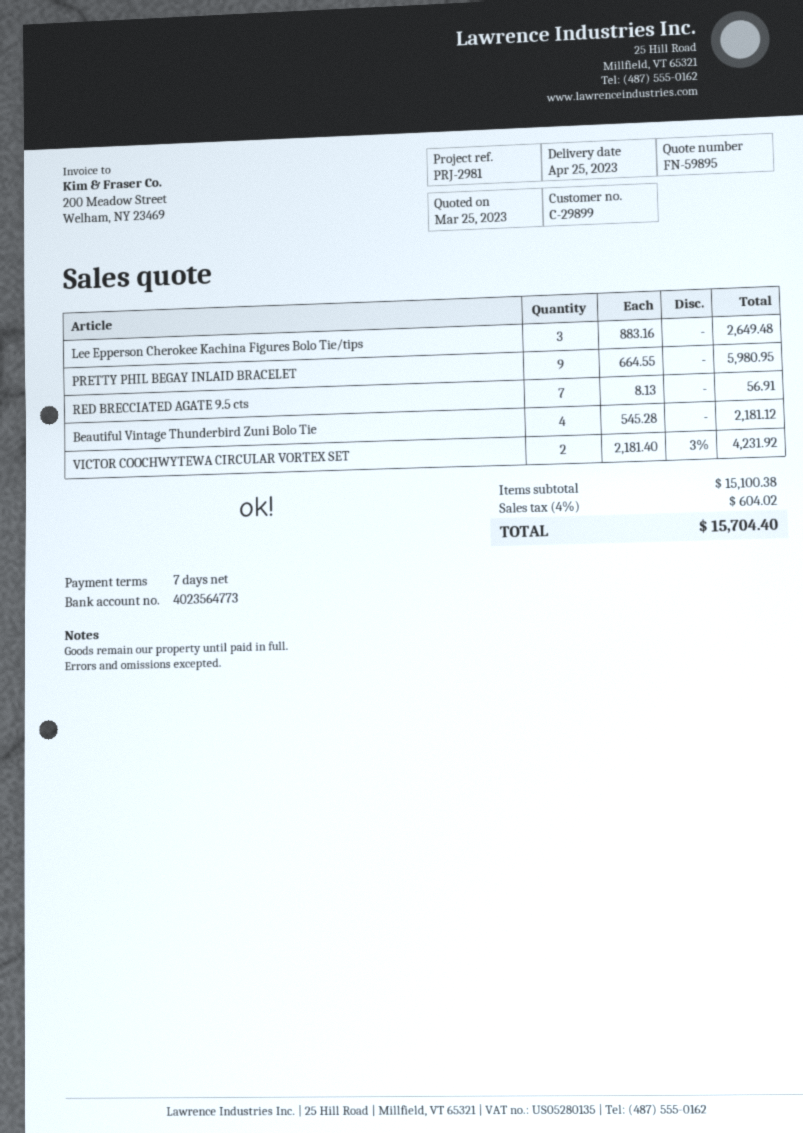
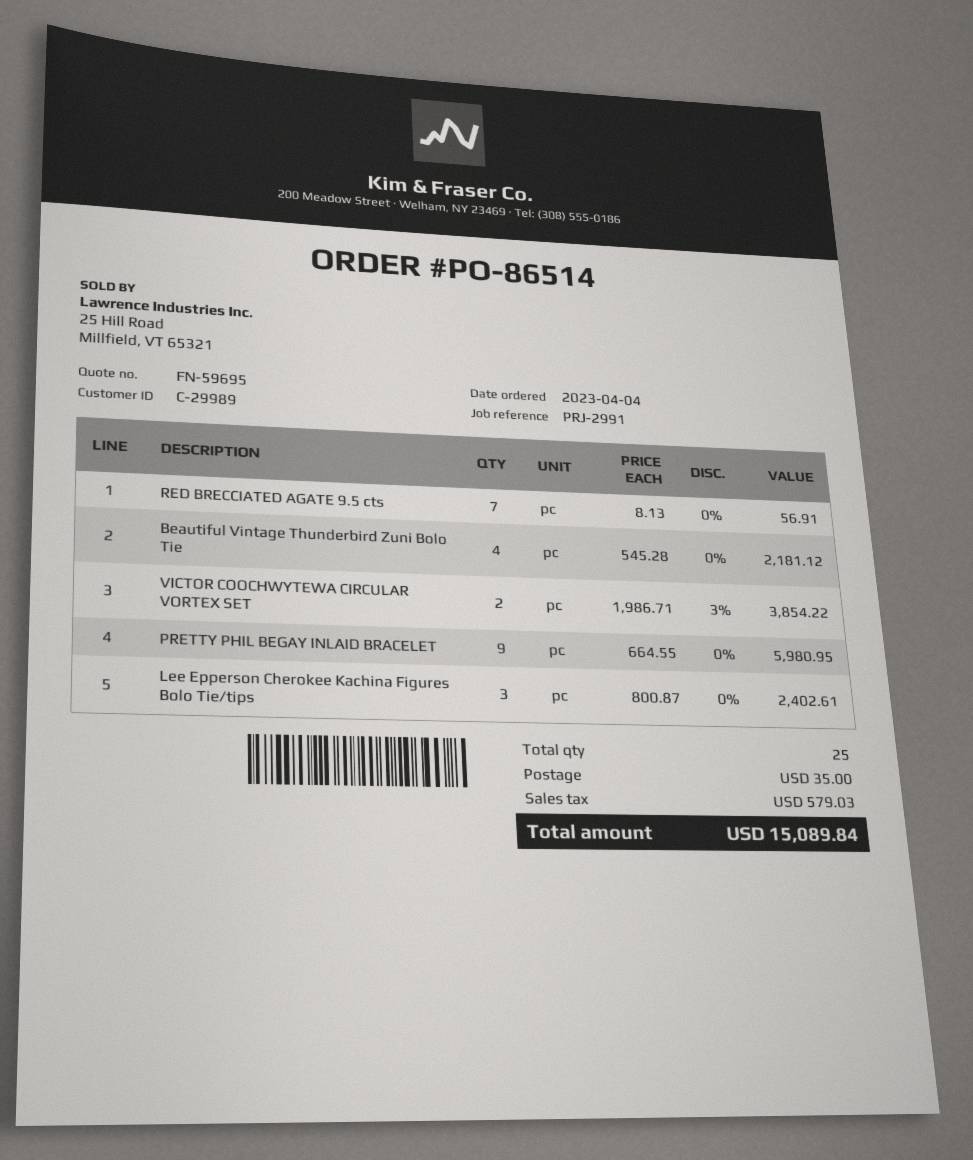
quote number: FN-59895 -> FN-59695
customer number: C-29899 -> C-29989
reference: PRJ-2981 -> PRJ-2991
Lee Epperson Cherokee Kachina Figures Bolo Tie/tips: 3 x 883.16 = 2649.48 -> 3 x 800.87 = 2402.61
VICTOR COOCHWYTEWA CIRCULAR VORTEX SET: 2 x 2181.40 - 3% = 4231.92 -> 2 x 1986.71 - 3% = 3854.22
shipping: none -> 35.00
tax: 604.02 -> 579.03
total: 15704.40 -> 15089.84

